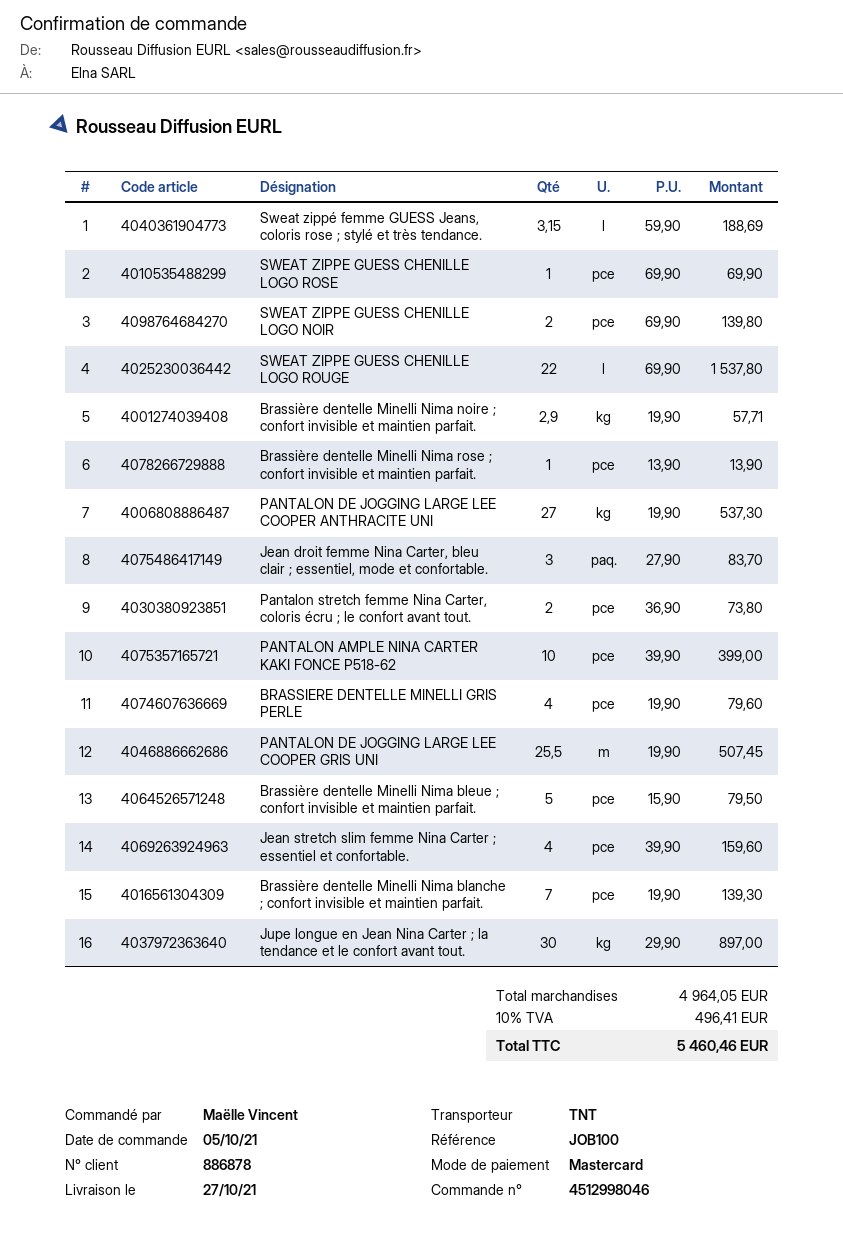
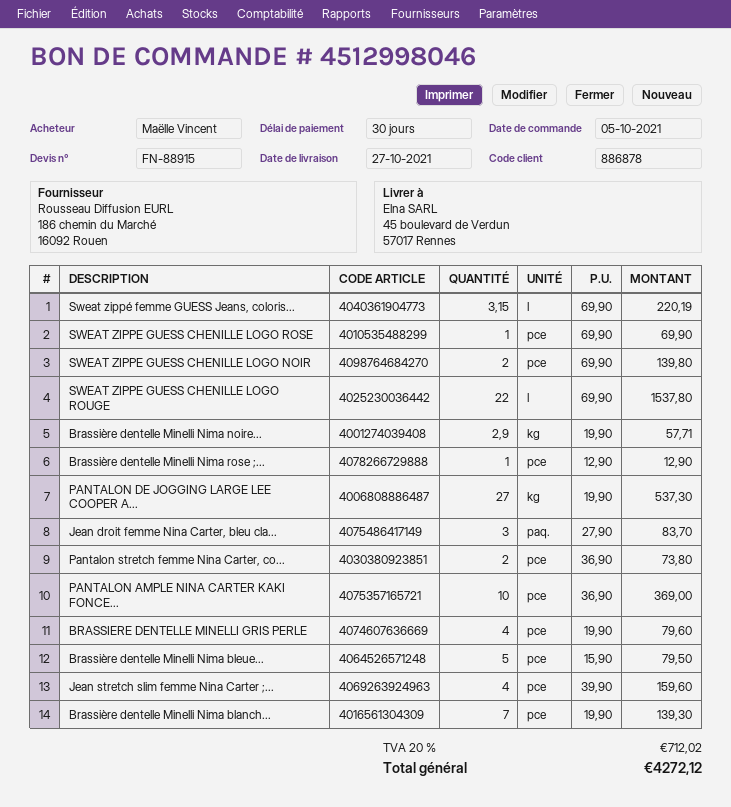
Sweat zippé femme GUESS Jeans, coloris rose ; stylé et très tendance.: 3.15 x 59.90 = 188.69 -> 3.15 x 69.90 = 220.19
Brassière dentelle Minelli Nima rose ; confort invisible et maintien parfait.: 1 x 13.90 = 13.90 -> 1 x 12.90 = 12.90
PANTALON AMPLE NINA CARTER KAKI FONCE P518-62: 10 x 39.90 = 399.00 -> 10 x 36.90 = 369.00
PANTALON DE JOGGING LARGE LEE COOPER GRIS UNI: 25.5 x 19.90 = 507.45 -> none
Jupe longue en Jean Nina Carter ; la tendance et le confort avant tout.: 30 x 29.90 = 897.00 -> none
tax: 10% = 496.41 -> 20% = 712.02
total: 5460.46 -> 4272.12

